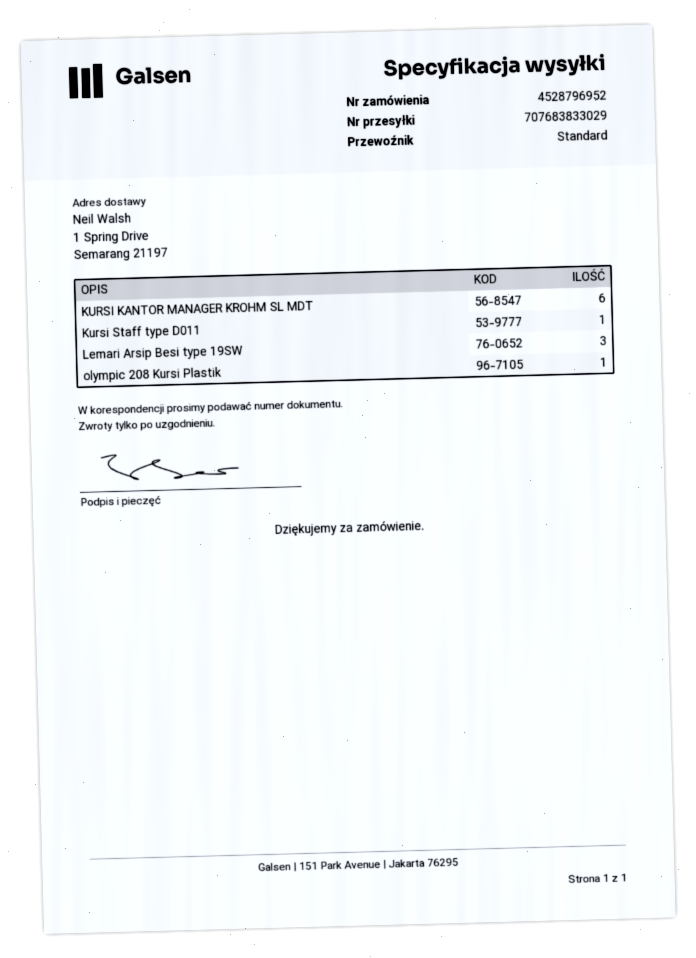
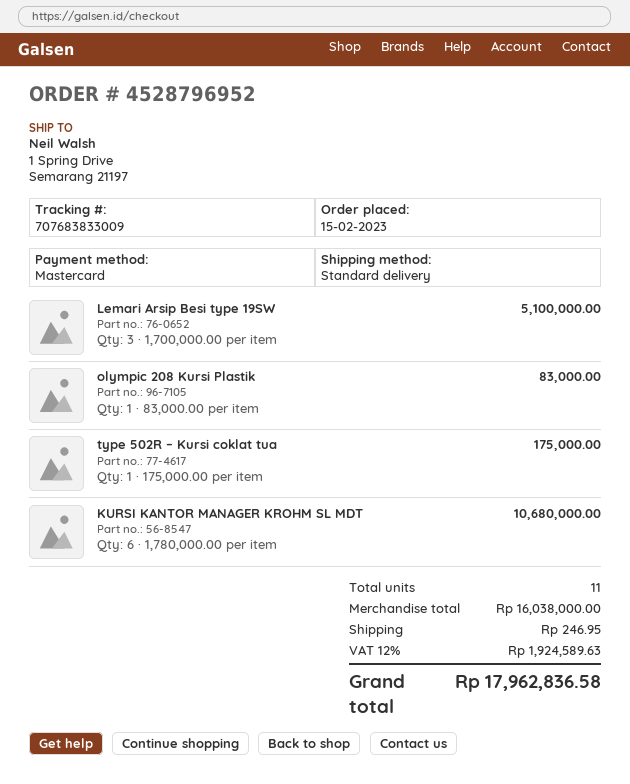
tracking number: 707683833029 -> 707683833009
Kursi Staff type D011: 1 -> none
type 502R – Kursi coklat tua: none -> 1

